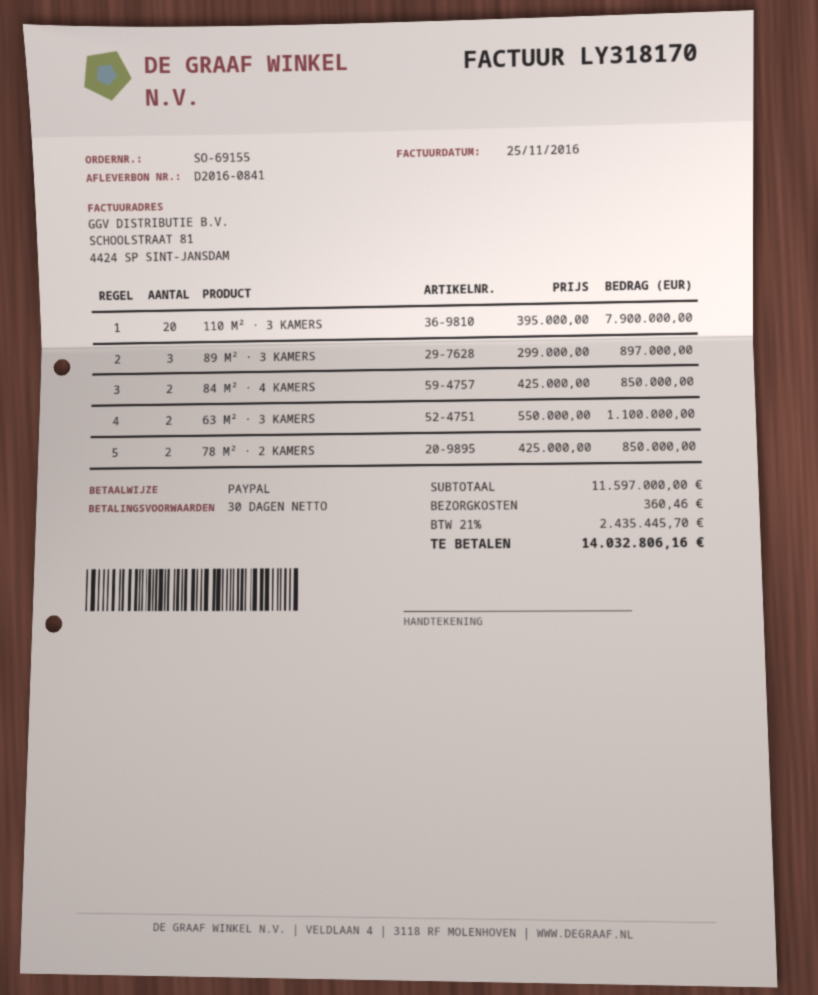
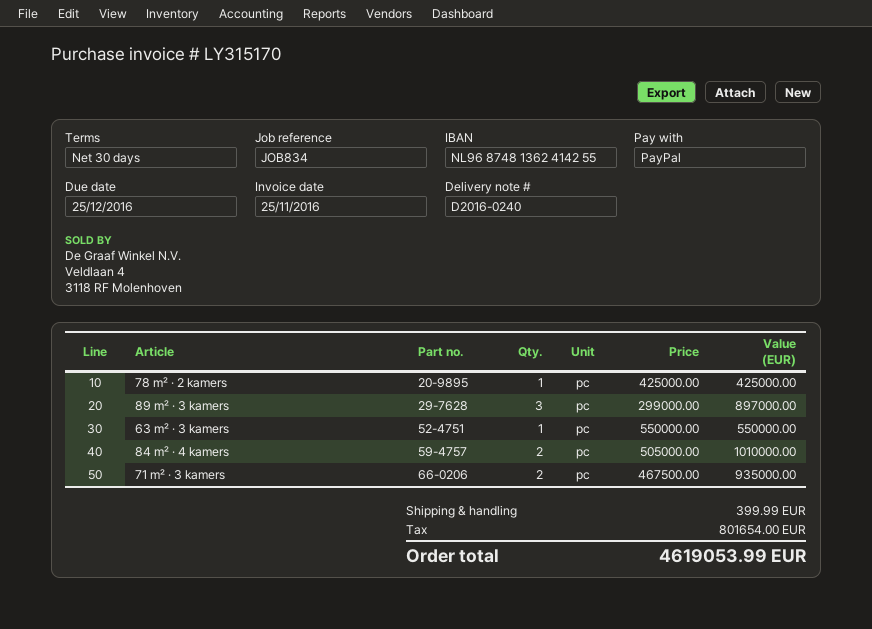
delivery note number: D2016-0841 -> D2016-0240
invoice number: LY318170 -> LY315170
110 M² · 3 KAMERS: 20 x 395000.00 = 7900000.00 -> none
84 M² · 4 KAMERS: 2 x 425000.00 = 850000.00 -> 2 x 505000.00 = 1010000.00
63 M² · 3 KAMERS: 2 x 550000.00 = 1100000.00 -> 1 x 550000.00 = 550000.00
78 M² · 2 KAMERS: 2 x 425000.00 = 850000.00 -> 1 x 425000.00 = 425000.00
71 m² · 3 kamers: none -> 2 x 467500.00 = 935000.00
shipping: 360.46 -> 399.99
tax: 2435445.70 -> 801654.00
total: 14032806.16 -> 4619053.99

